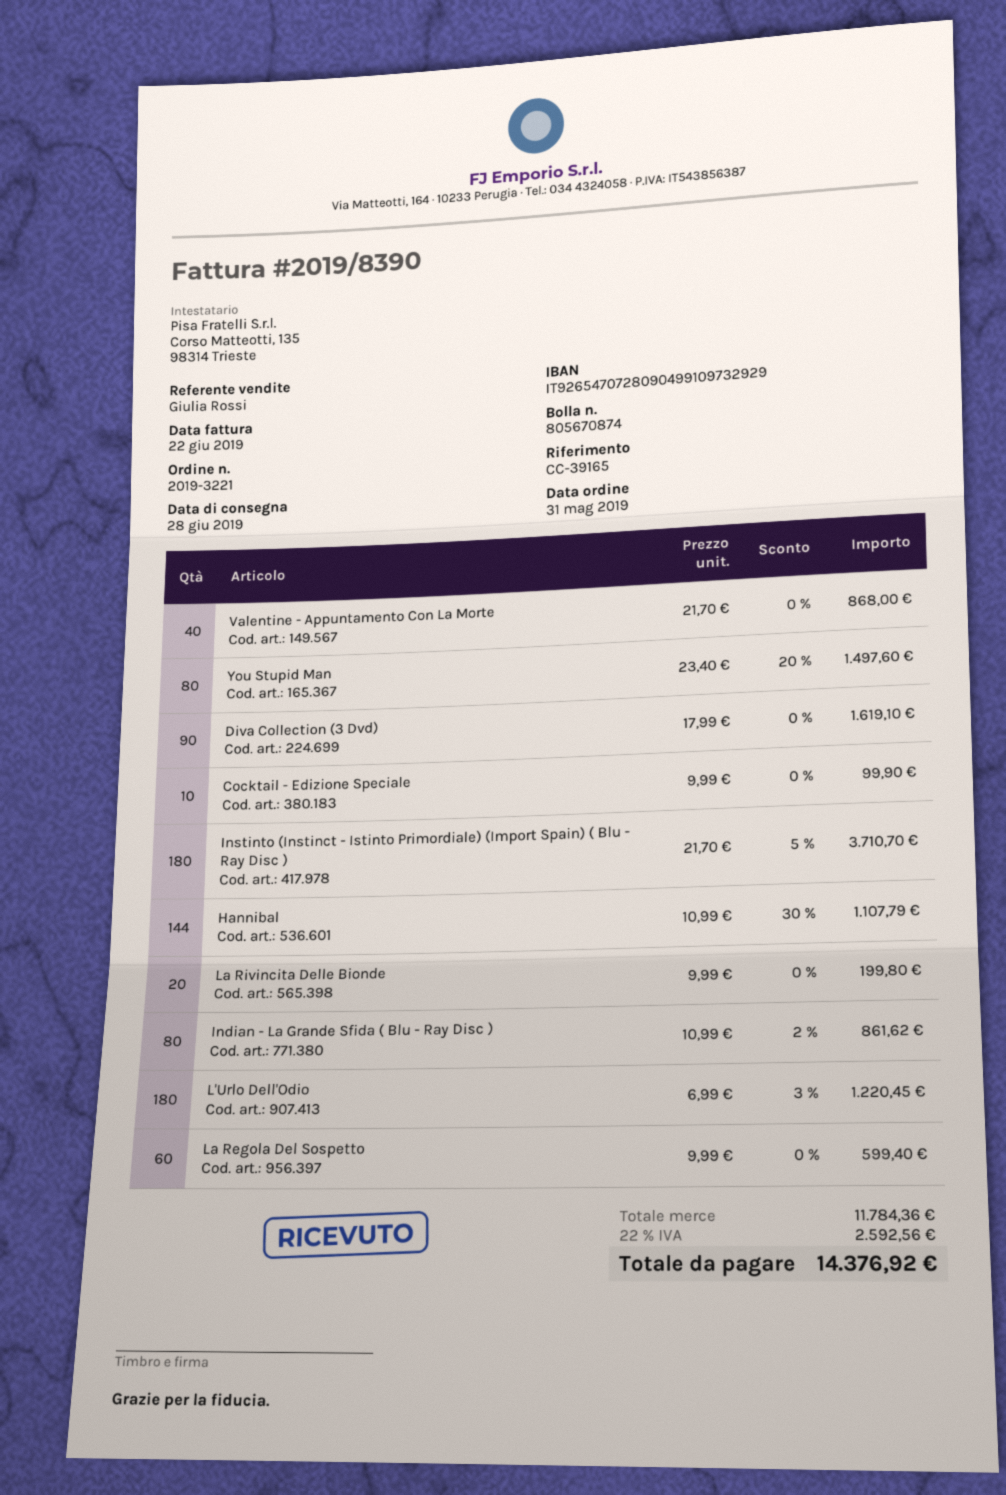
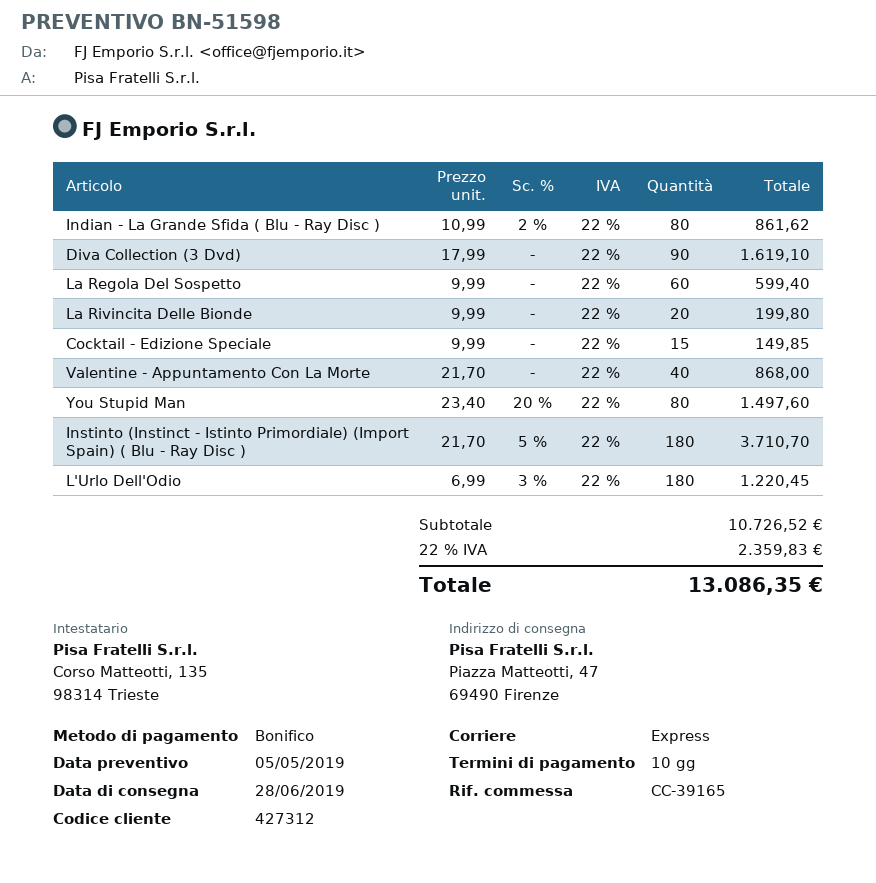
Cocktail - Edizione Speciale: 10 x 9.99 = 99.90 -> 15 x 9.99 = 149.85
Hannibal: 144 x 10.99 - 30% = 1107.79 -> none
subtotal: 11784.36 -> 10726.52
tax: 22% = 2592.56 -> 22% = 2359.83
total: 14376.92 -> 13086.35

